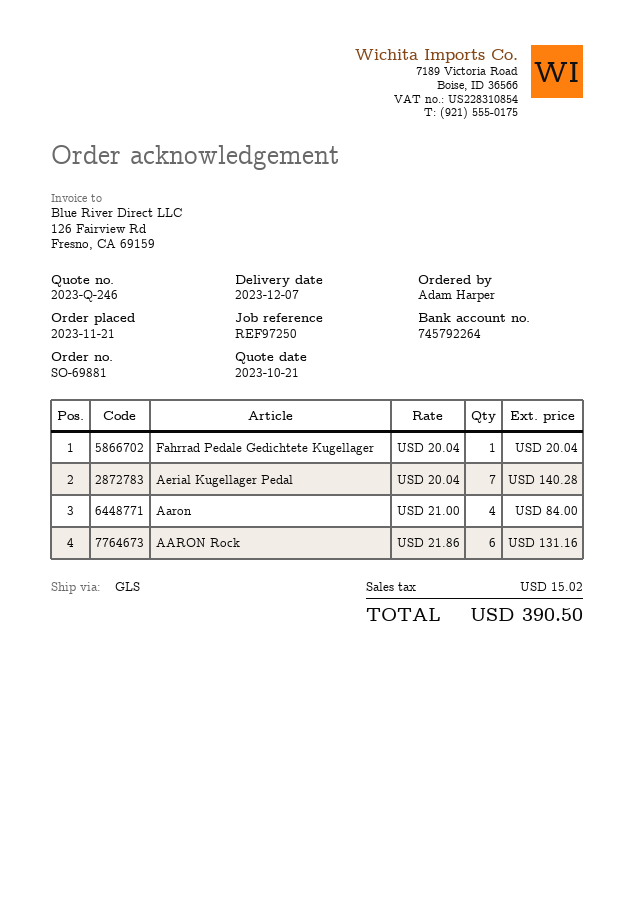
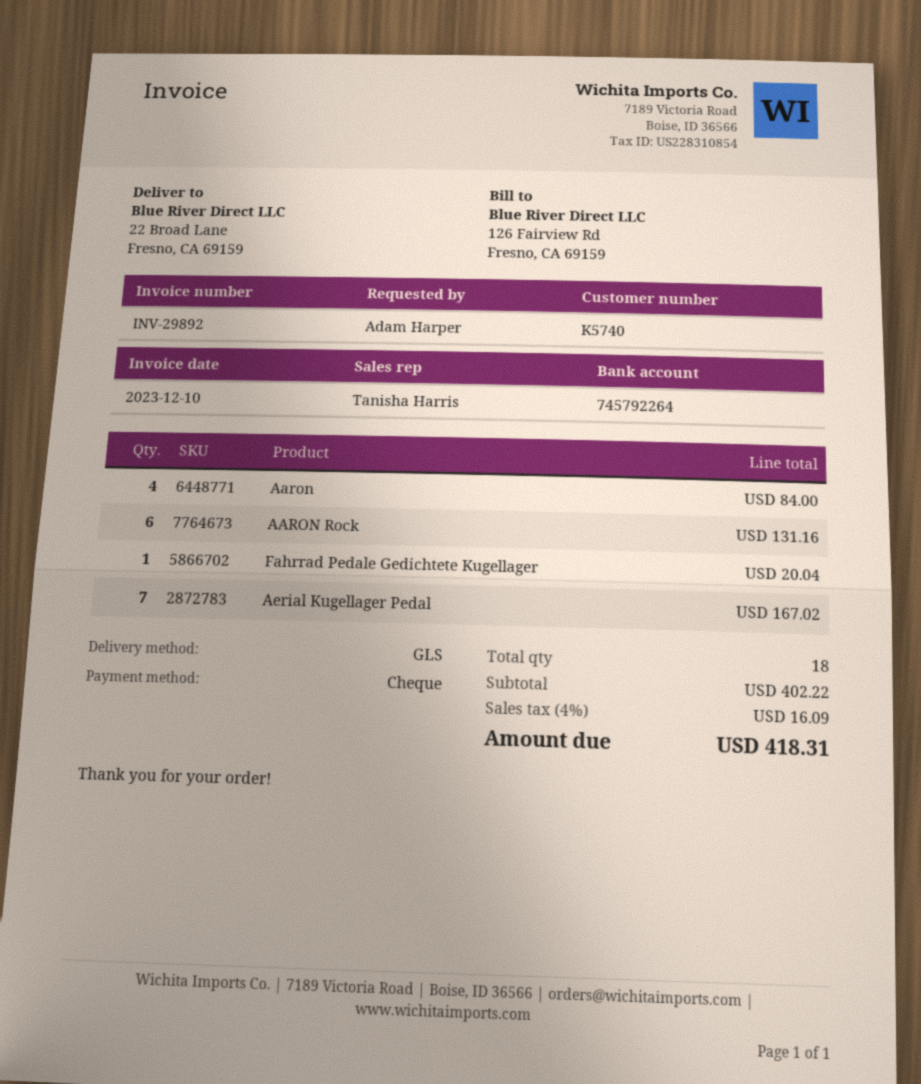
Aerial Kugellager Pedal: 7 for 140.28 -> 7 for 167.02
tax: 15.02 -> 16.09
total: 390.50 -> 418.31

